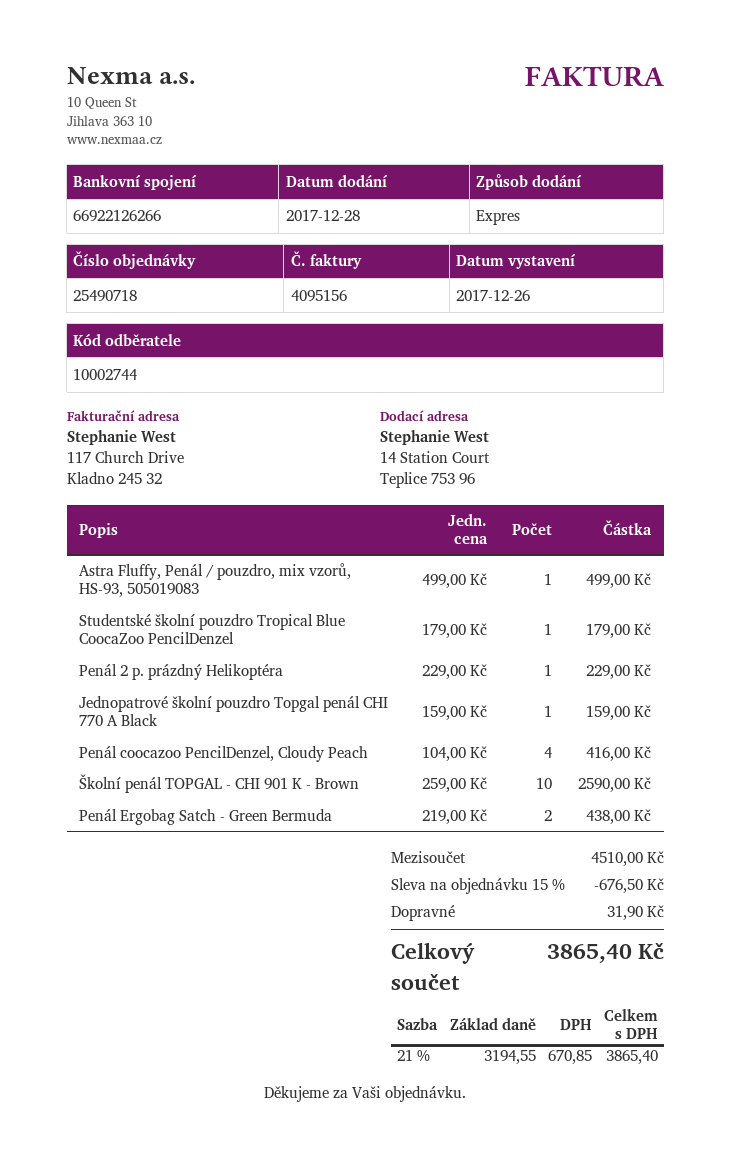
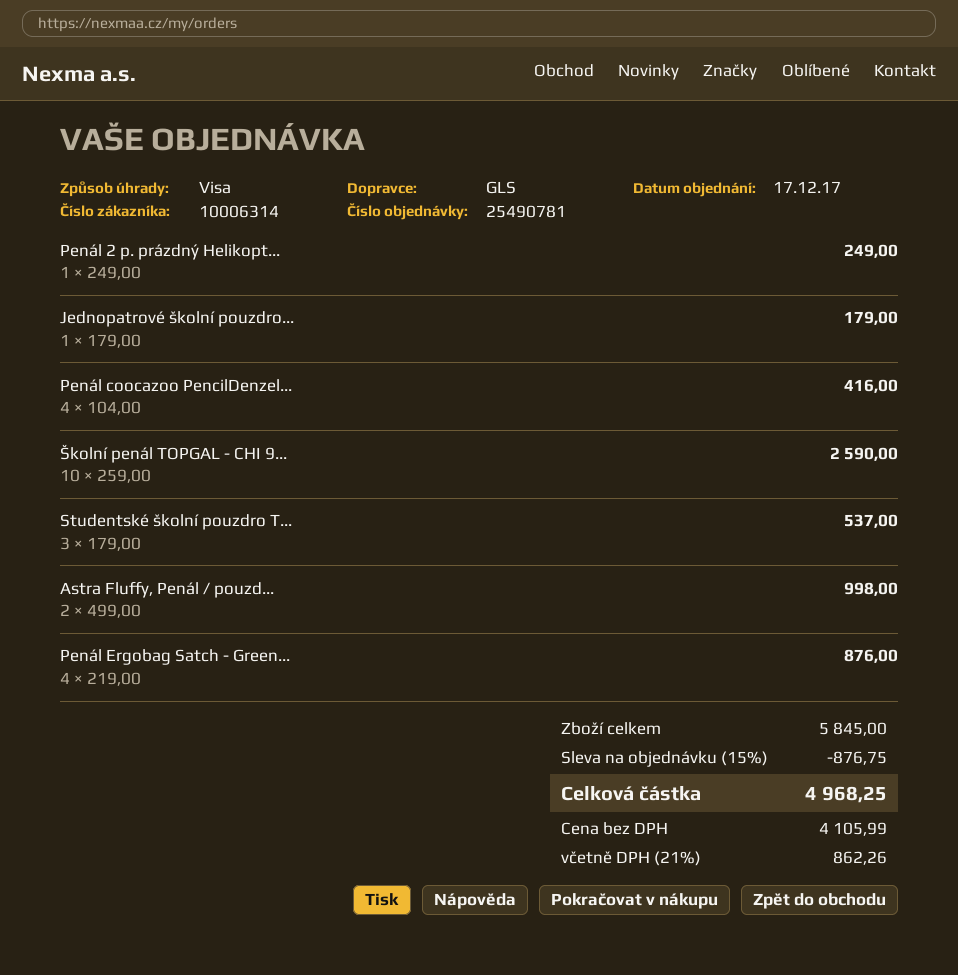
order number: 25490718 -> 25490781
customer number: 10002744 -> 10006314
shipping method: express -> GLS
Astra Fluffy, Penál / pouzdro, mix vzorů, HS-93, 505019083: 1 x 499.00 = 499.00 -> 2 x 499.00 = 998.00
Studentské školní pouzdro Tropical Blue CoocaZoo PencilDenzel: 1 x 179.00 = 179.00 -> 3 x 179.00 = 537.00
Penál 2 p. prázdný Helikoptéra: 1 x 229.00 = 229.00 -> 1 x 249.00 = 249.00
Jednopatrové školní pouzdro Topgal penál CHI 770 A Black: 1 x 159.00 = 159.00 -> 1 x 179.00 = 179.00
Penál Ergobag Satch - Green Bermuda: 2 x 219.00 = 438.00 -> 4 x 219.00 = 876.00
subtotal: 4510.00 -> 5845.00
discount: 15% = 676.50 -> 15% = 876.75
shipping: 31.90 -> none
net: 3194.55 -> 4105.99
tax: 21% = 670.85 -> 21% = 862.26
total: 3865.40 -> 4968.25

